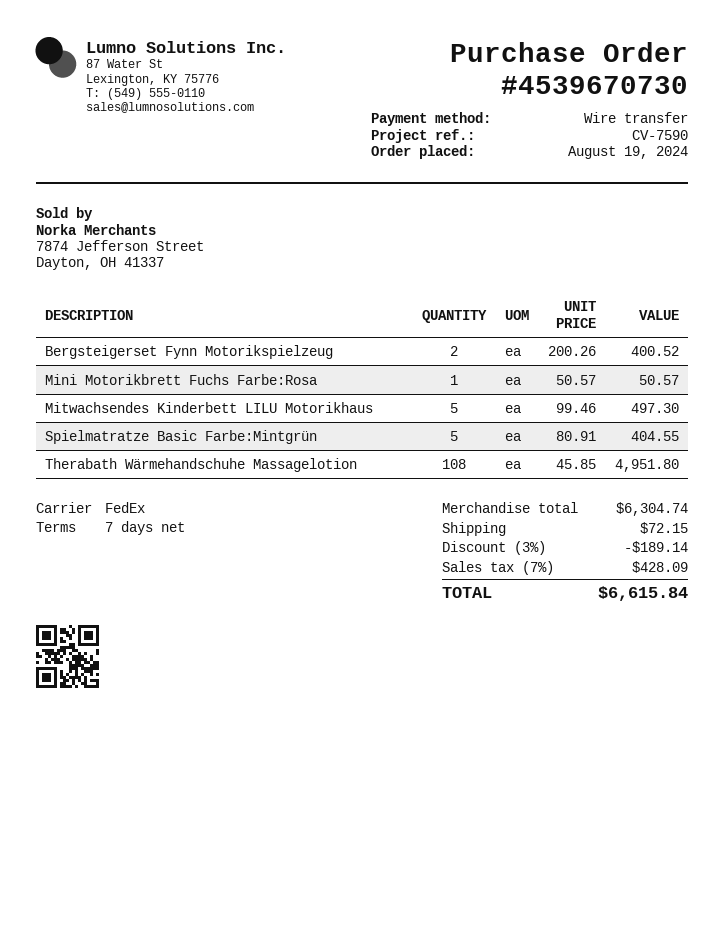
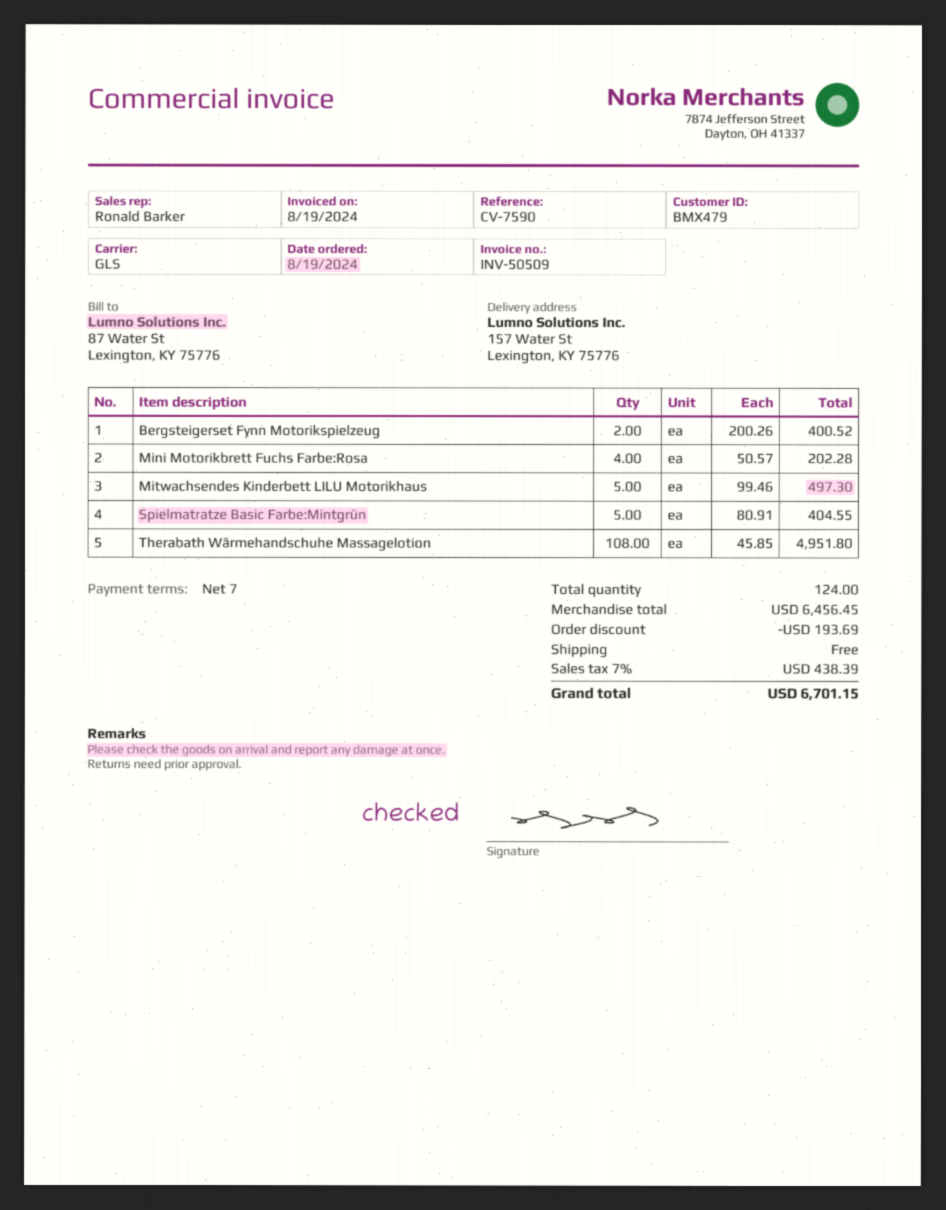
shipping method: FedEx -> GLS
Mini Motorikbrett Fuchs Farbe:Rosa: 1 x 50.57 = 50.57 -> 4 x 50.57 = 202.28
subtotal: 6304.74 -> 6456.45
discount: 189.14 -> 193.69
shipping: 72.15 -> 0.00
tax: 7% = 428.09 -> 7% = 438.39
total: 6615.84 -> 6701.15

